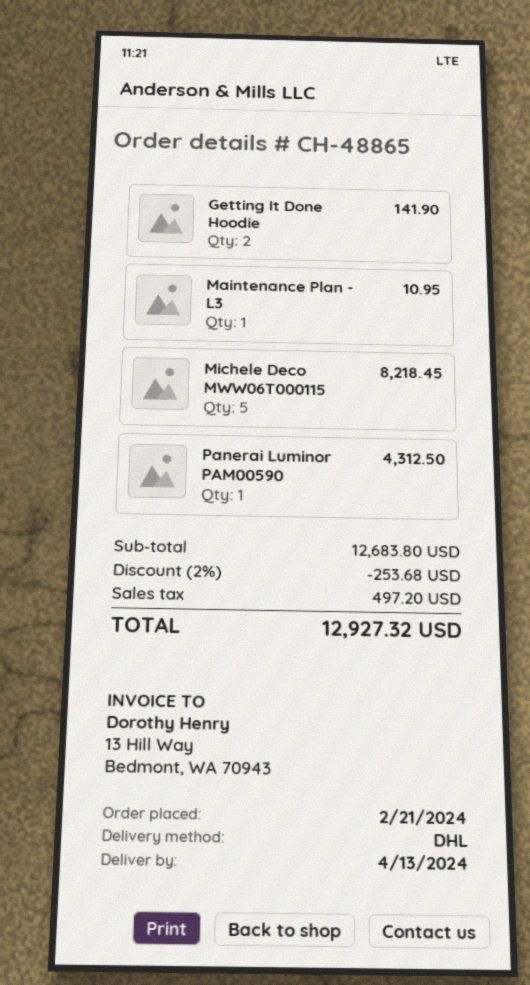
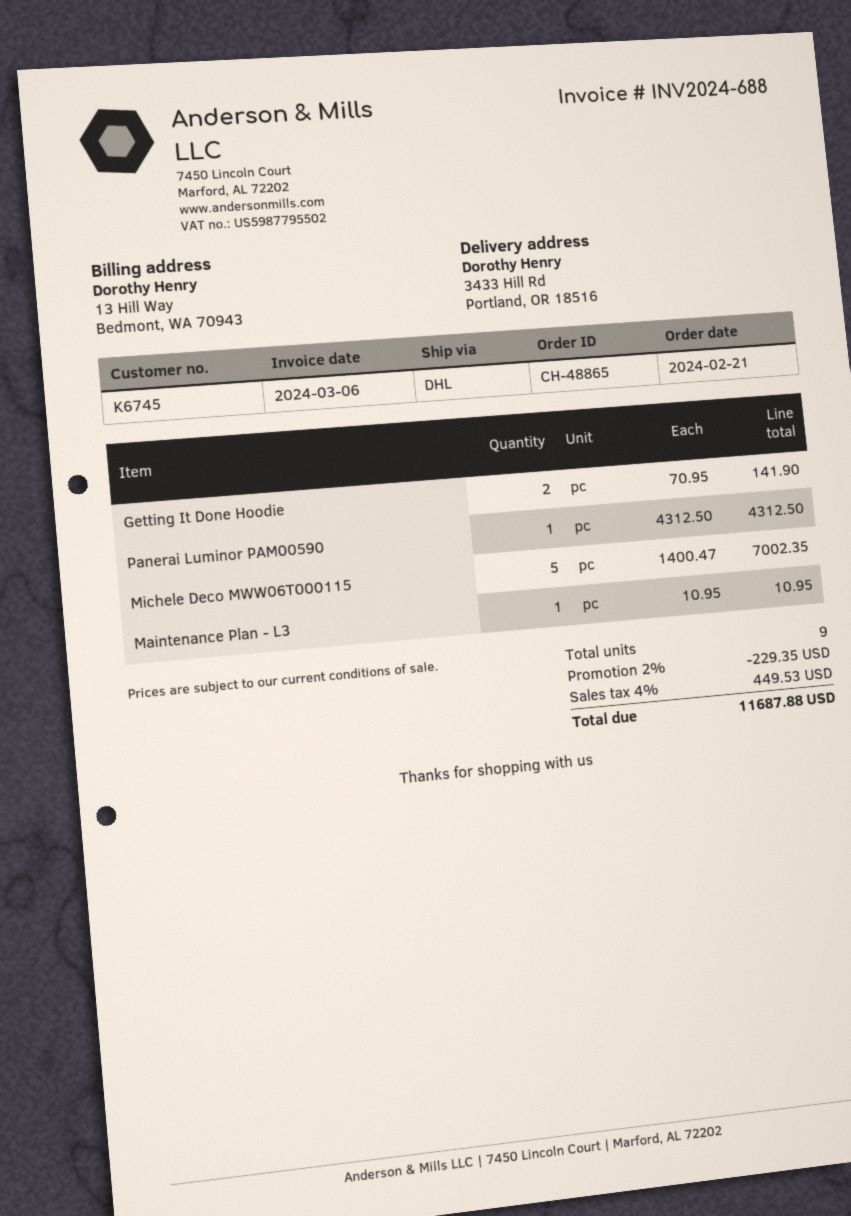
Michele Deco MWW06T000115: 5 for 8218.45 -> 5 for 7002.35
discount: 2% = 253.68 -> 2% = 229.35
tax: 497.20 -> 449.53
total: 12927.32 -> 11687.88

